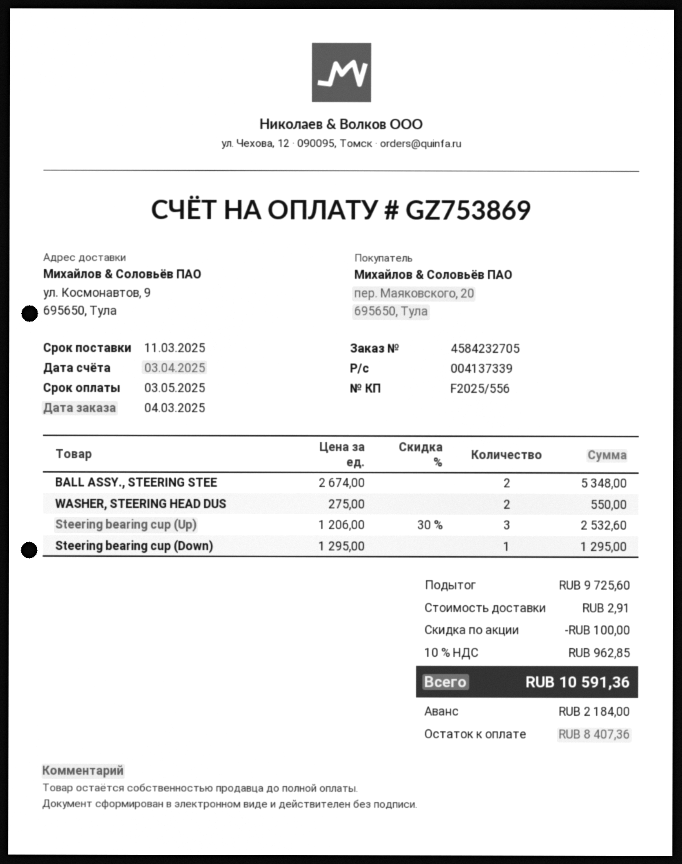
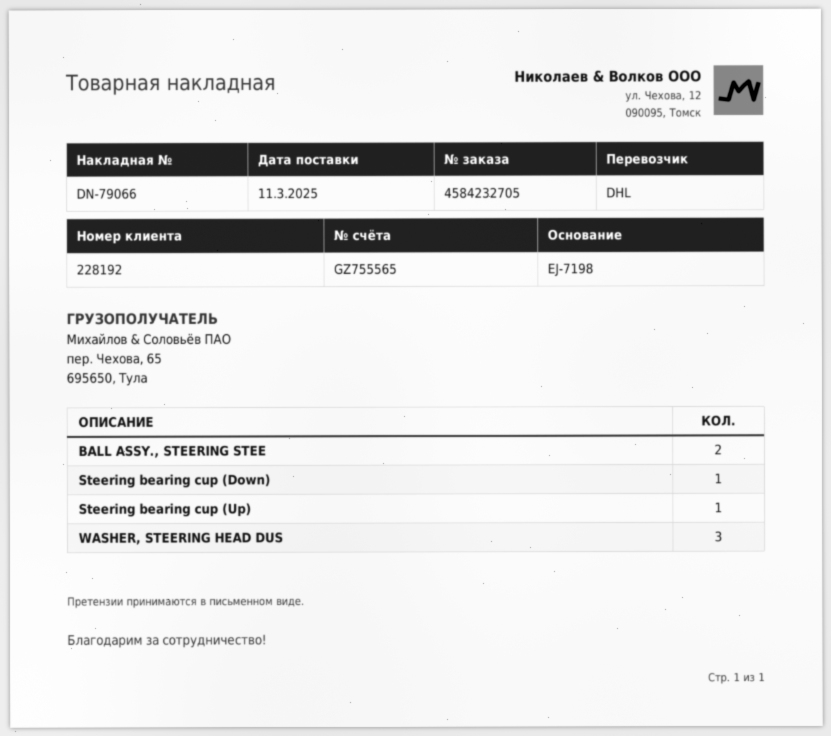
invoice number: GZ753869 -> GZ755565
ship to: ул. Космонавтов, 9, 695650, Тула -> пер. Чехова, 65, 695650, Тула
WASHER, STEERING HEAD DUS: 2 -> 3
Steering bearing cup (Up): 3 -> 1

